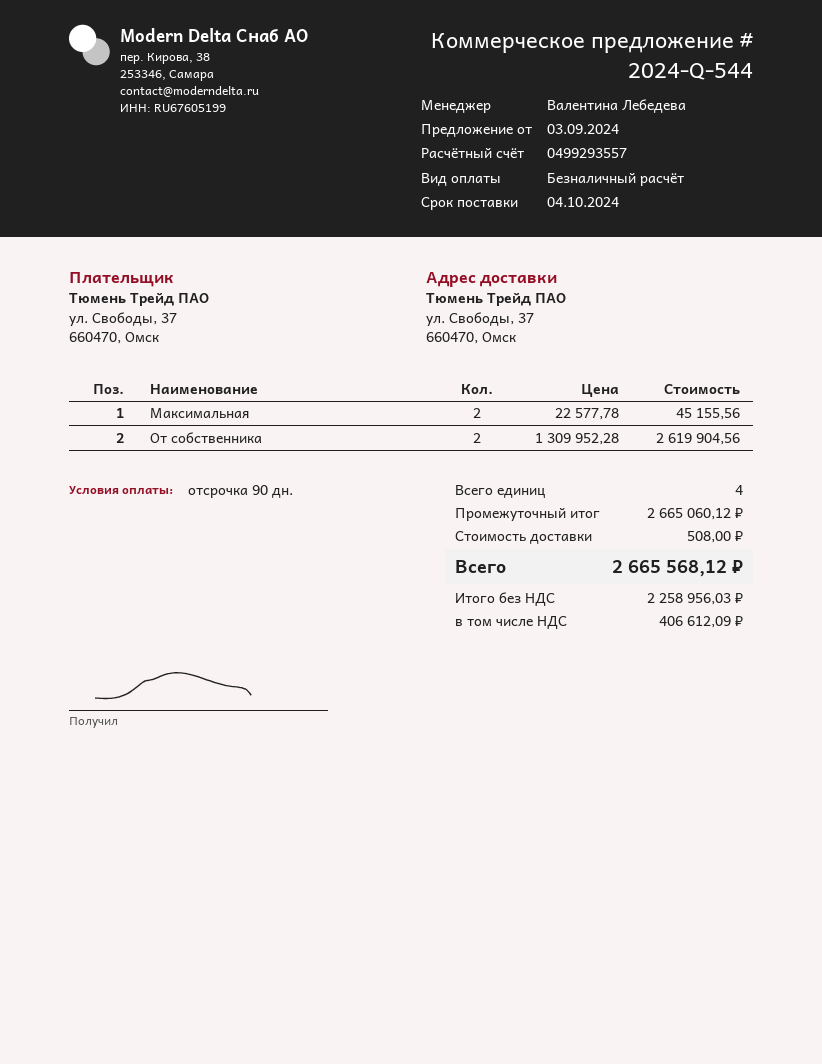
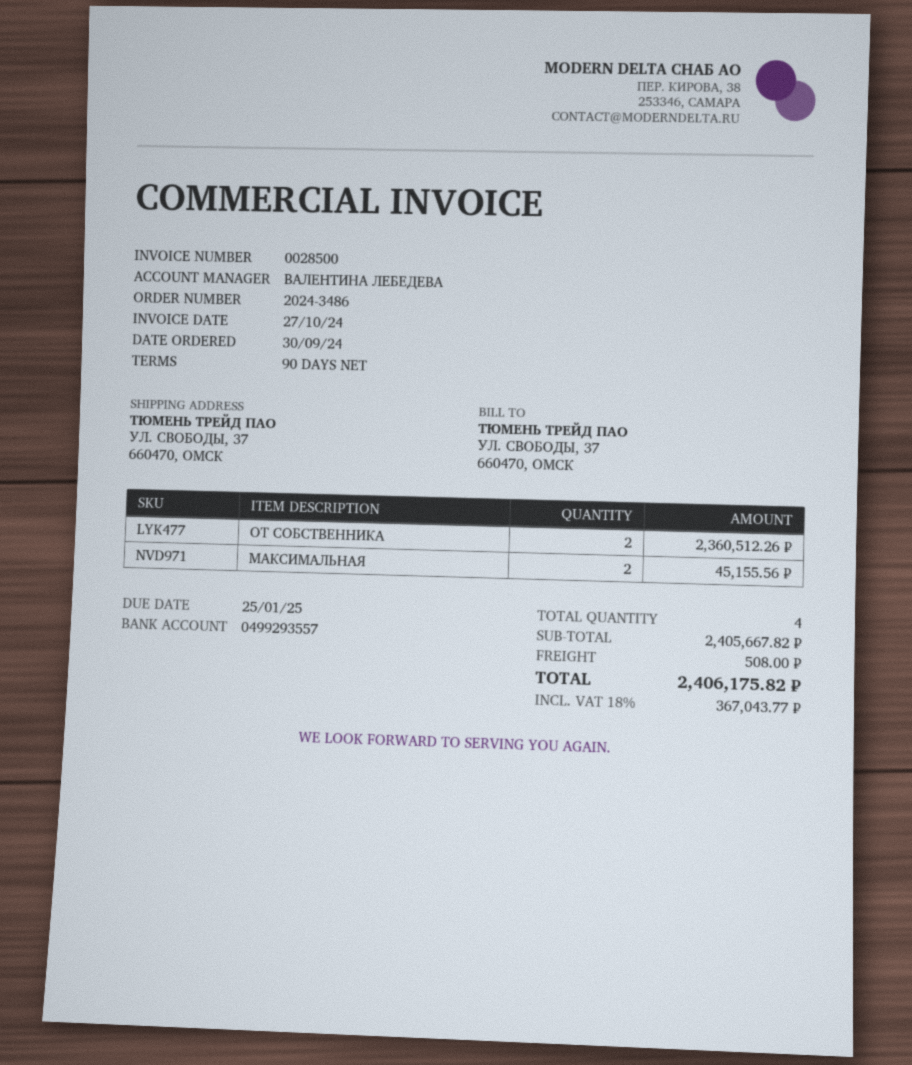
От собственника: 2 for 2619904.56 -> 2 for 2360512.26
subtotal: 2665060.12 -> 2405667.82
tax: 406612.09 -> 367043.77
total: 2665568.12 -> 2406175.82

